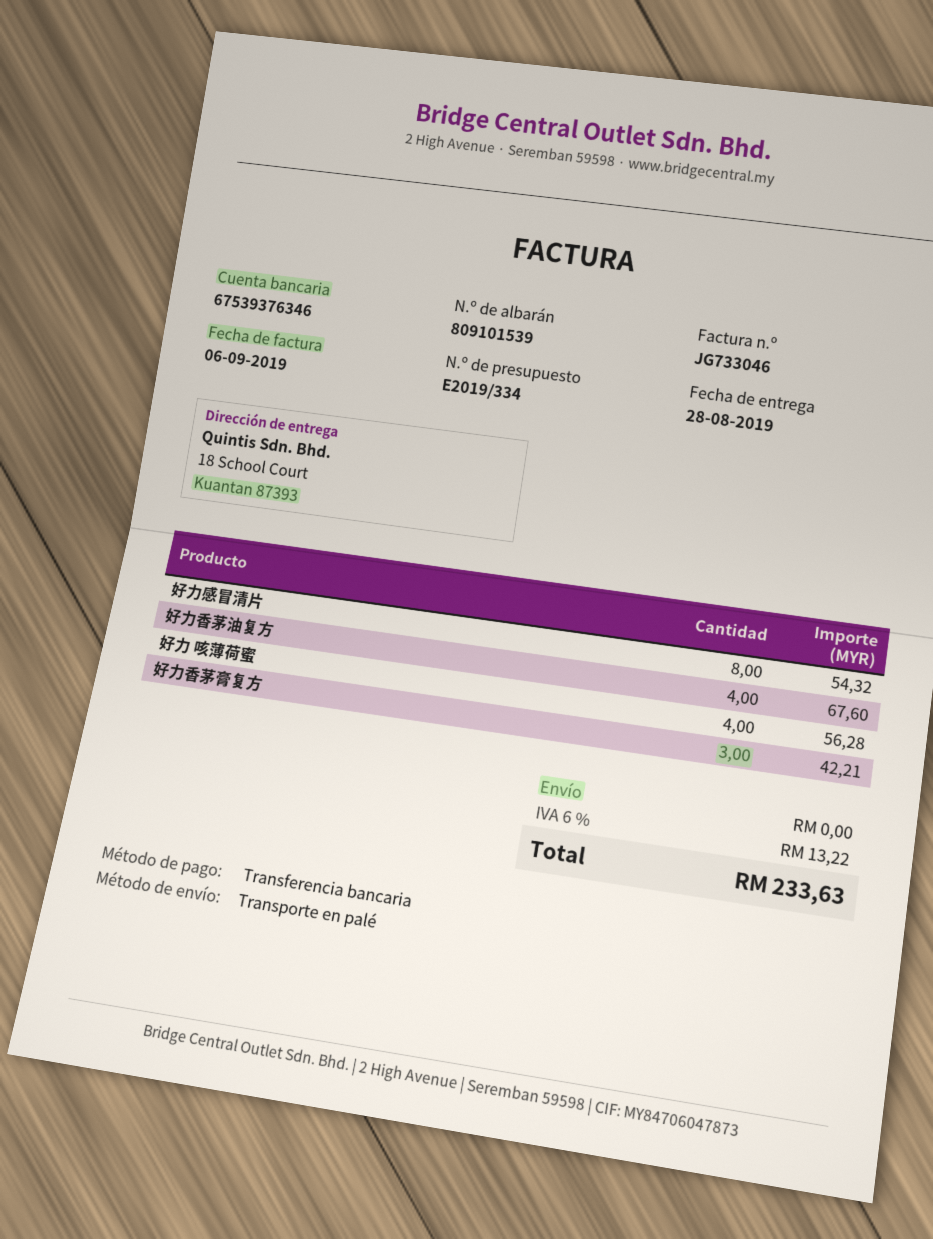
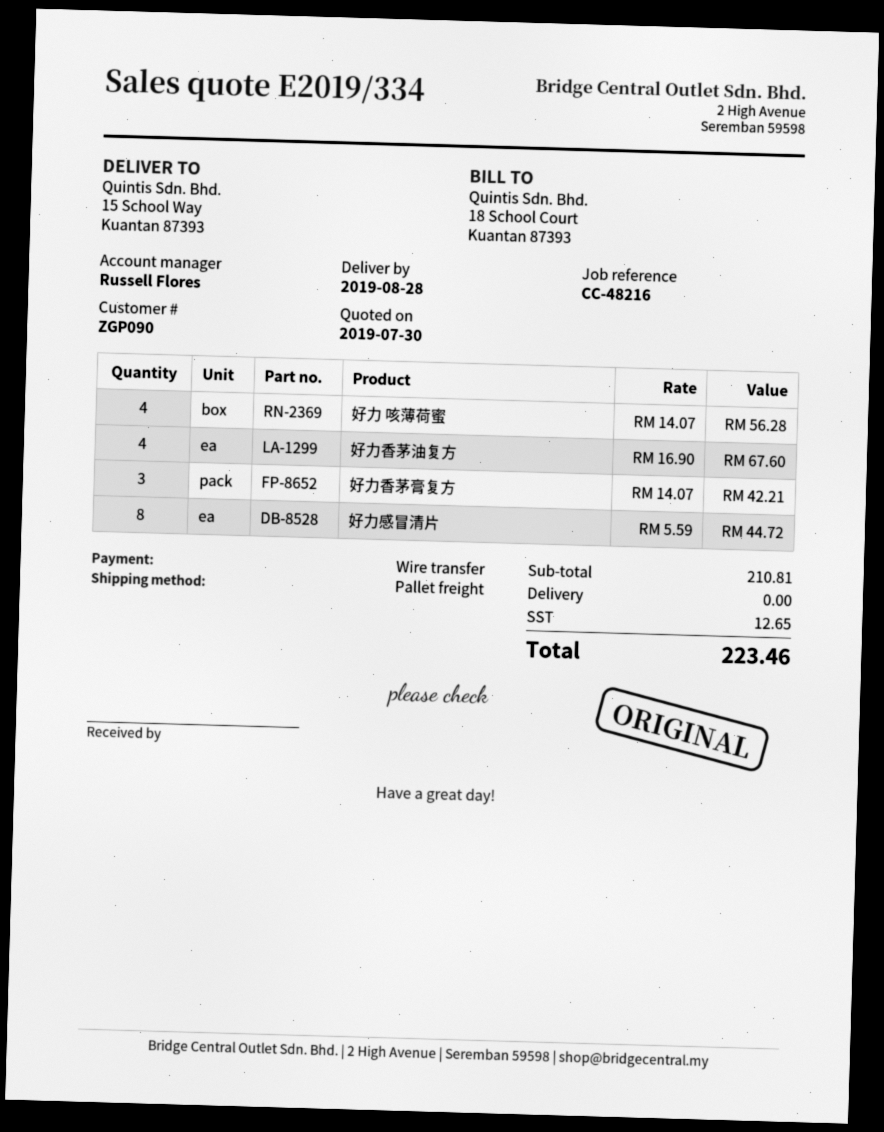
ship to: 18 School Court, Kuantan 87393 -> 15 School Way, Kuantan 87393
好力感冒清片: 8 for 54.32 -> 8 for 44.72
tax: 13.22 -> 12.65
total: 233.63 -> 223.46

